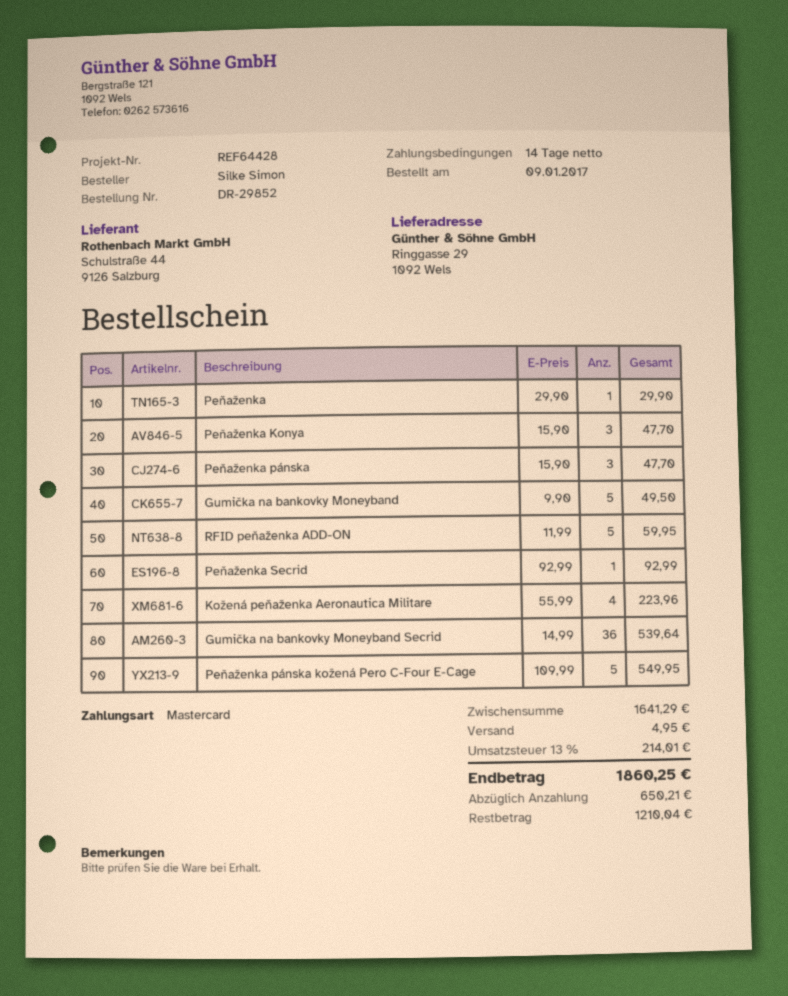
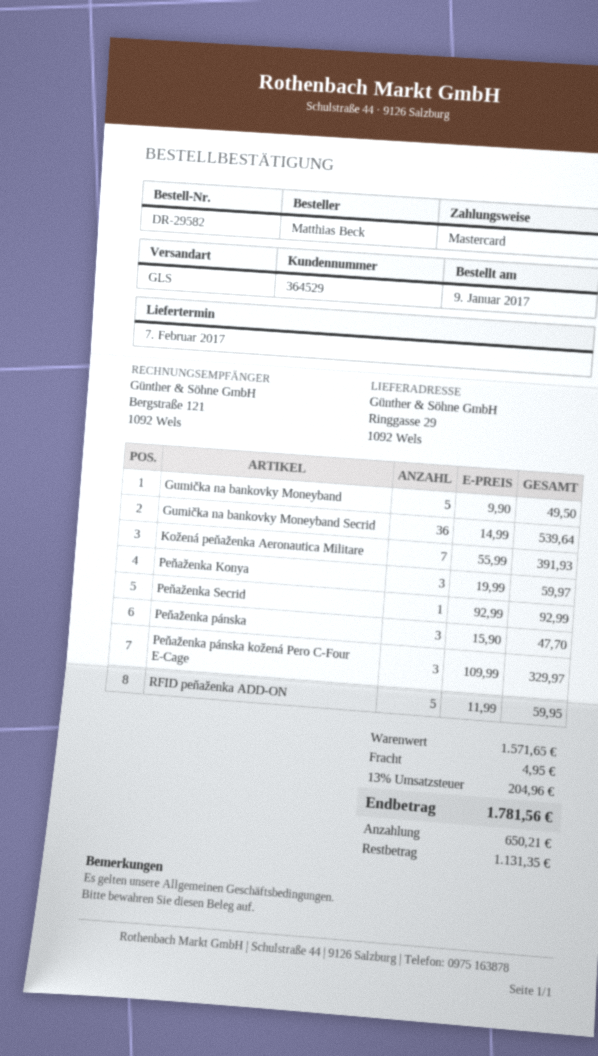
order number: DR-29852 -> DR-29582
ordered by: Silke Simon -> Matthias Beck
Peňaženka: 1 x 29.90 = 29.90 -> none
Peňaženka Konya: 3 x 15.90 = 47.70 -> 3 x 19.99 = 59.97
Kožená peňaženka Aeronautica Militare: 4 x 55.99 = 223.96 -> 7 x 55.99 = 391.93
Peňaženka pánska kožená Pero C-Four E-Cage: 5 x 109.99 = 549.95 -> 3 x 109.99 = 329.97
subtotal: 1641.29 -> 1571.65
tax: 13% = 214.01 -> 13% = 204.96
total: 1860.25 -> 1781.56
balance: 1210.04 -> 1131.35

